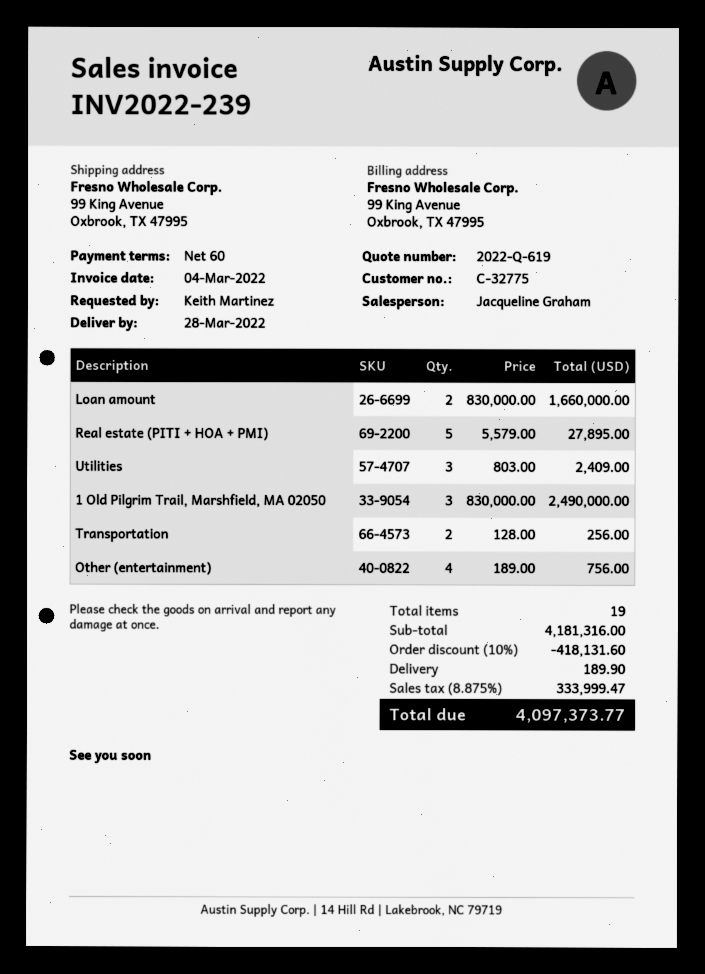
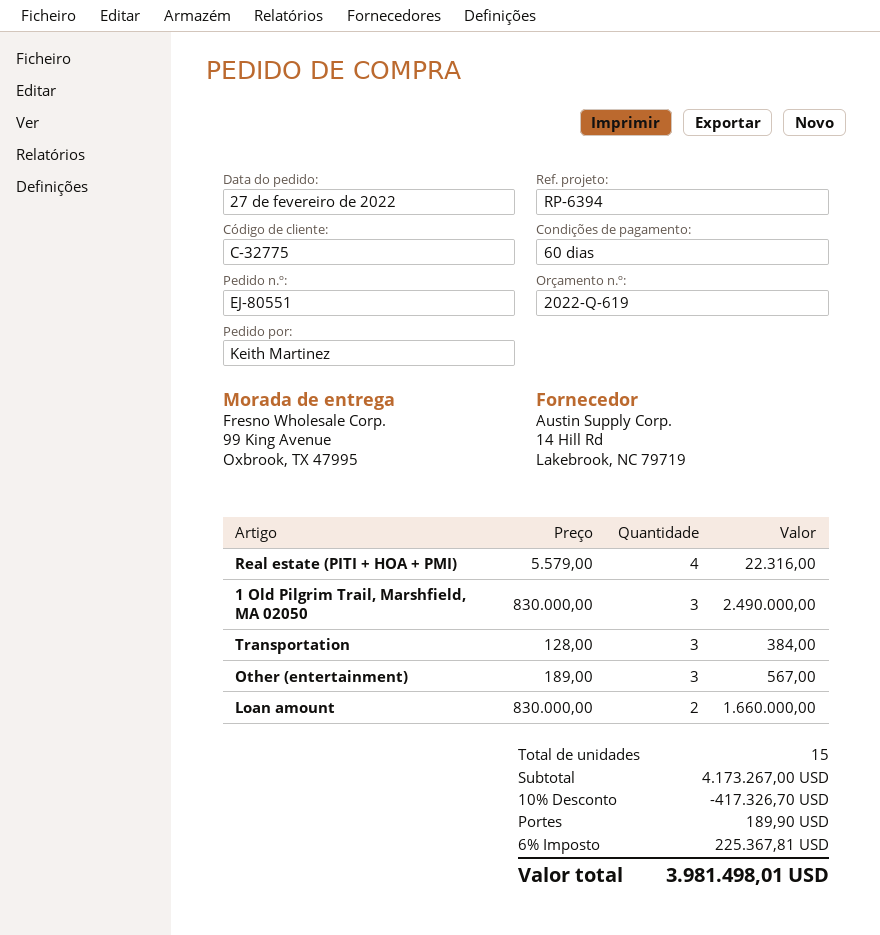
Real estate (PITI + HOA + PMI): 5 x 5579.00 = 27895.00 -> 4 x 5579.00 = 22316.00
Utilities: 3 x 803.00 = 2409.00 -> none
Transportation: 2 x 128.00 = 256.00 -> 3 x 128.00 = 384.00
Other (entertainment): 4 x 189.00 = 756.00 -> 3 x 189.00 = 567.00
total quantity: 19 -> 15
subtotal: 4181316.00 -> 4173267.00
discount: 10% = 418131.60 -> 10% = 417326.70
tax: 8.875% = 333999.47 -> 6% = 225367.81
total: 4097373.77 -> 3981498.01

